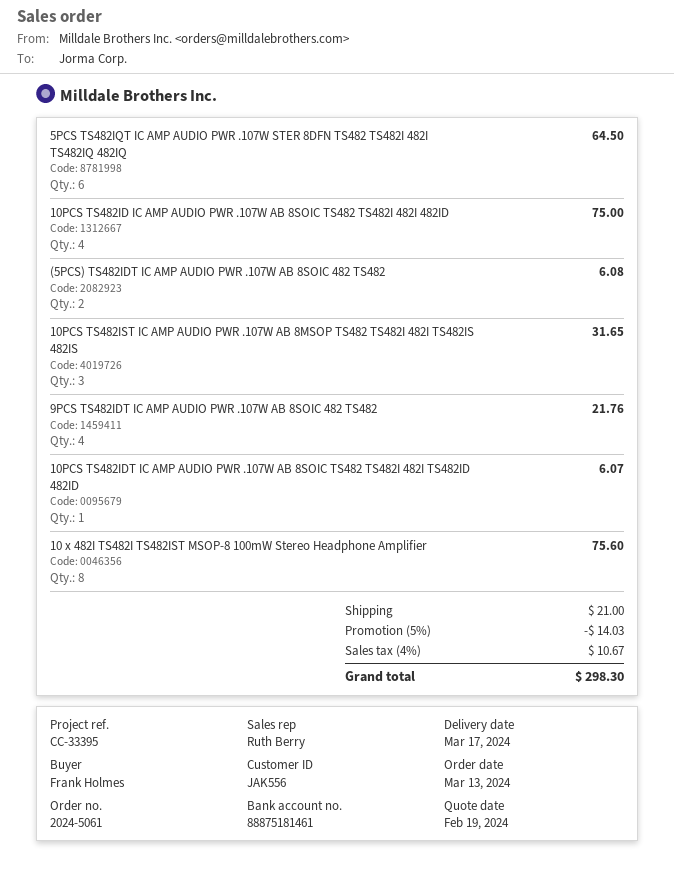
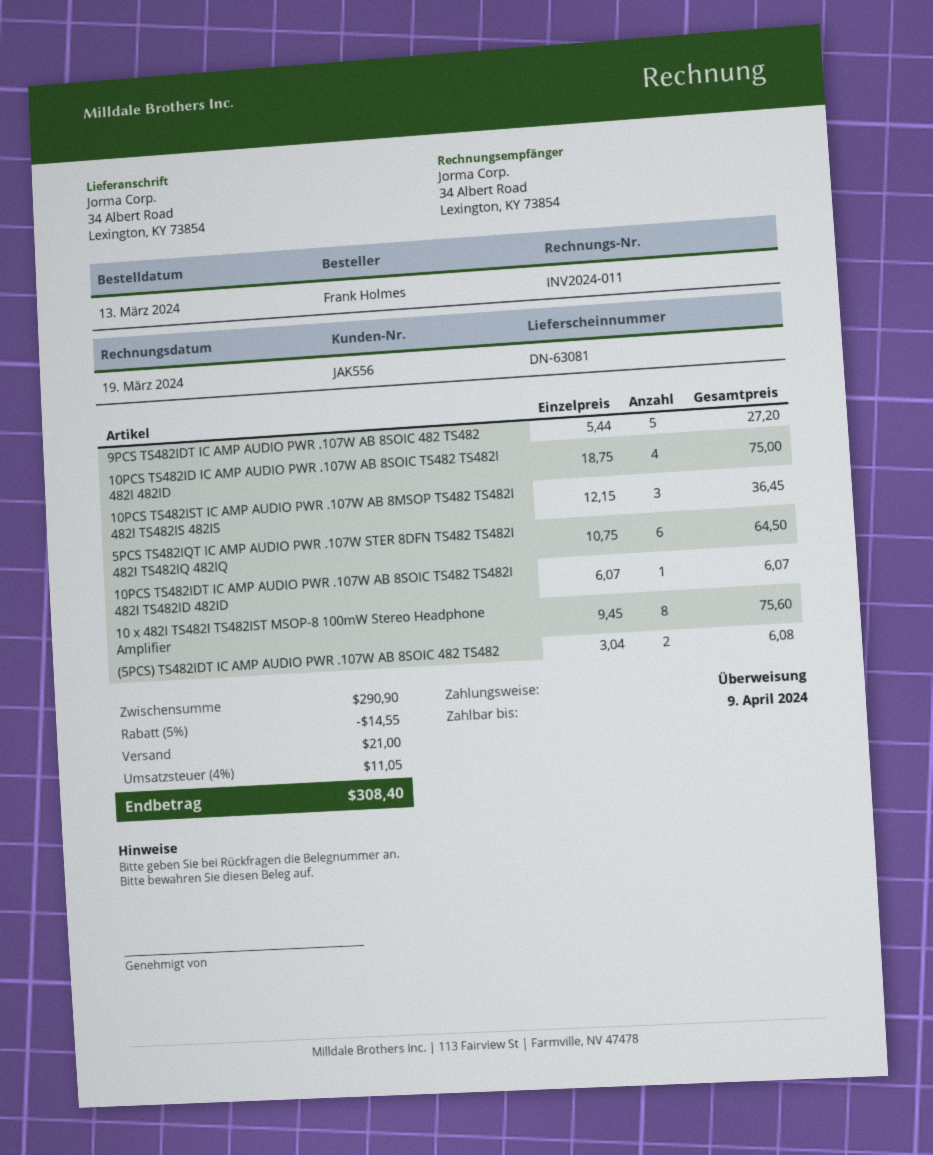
10PCS TS482IST IC AMP AUDIO PWR .107W AB 8MSOP TS482 TS482I 482I TS482IS 482IS: 3 for 31.65 -> 3 for 36.45
9PCS TS482IDT IC AMP AUDIO PWR .107W AB 8SOIC 482 TS482: 4 for 21.76 -> 5 for 27.20
discount: 5% = 14.03 -> 5% = 14.55
tax: 4% = 10.67 -> 4% = 11.05
total: 298.30 -> 308.40

